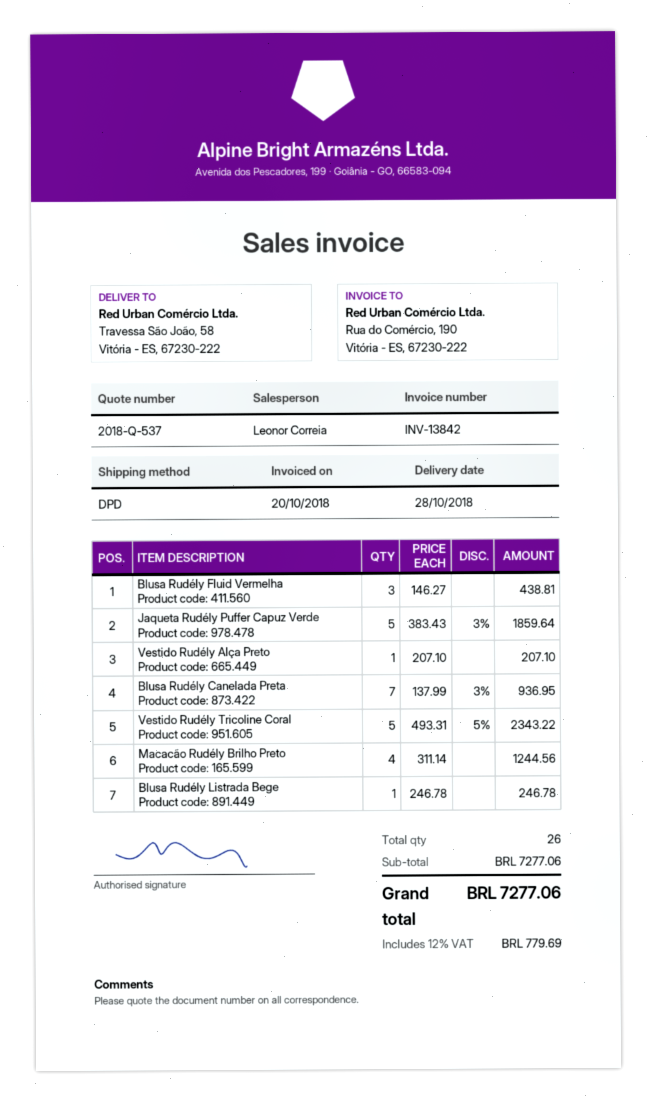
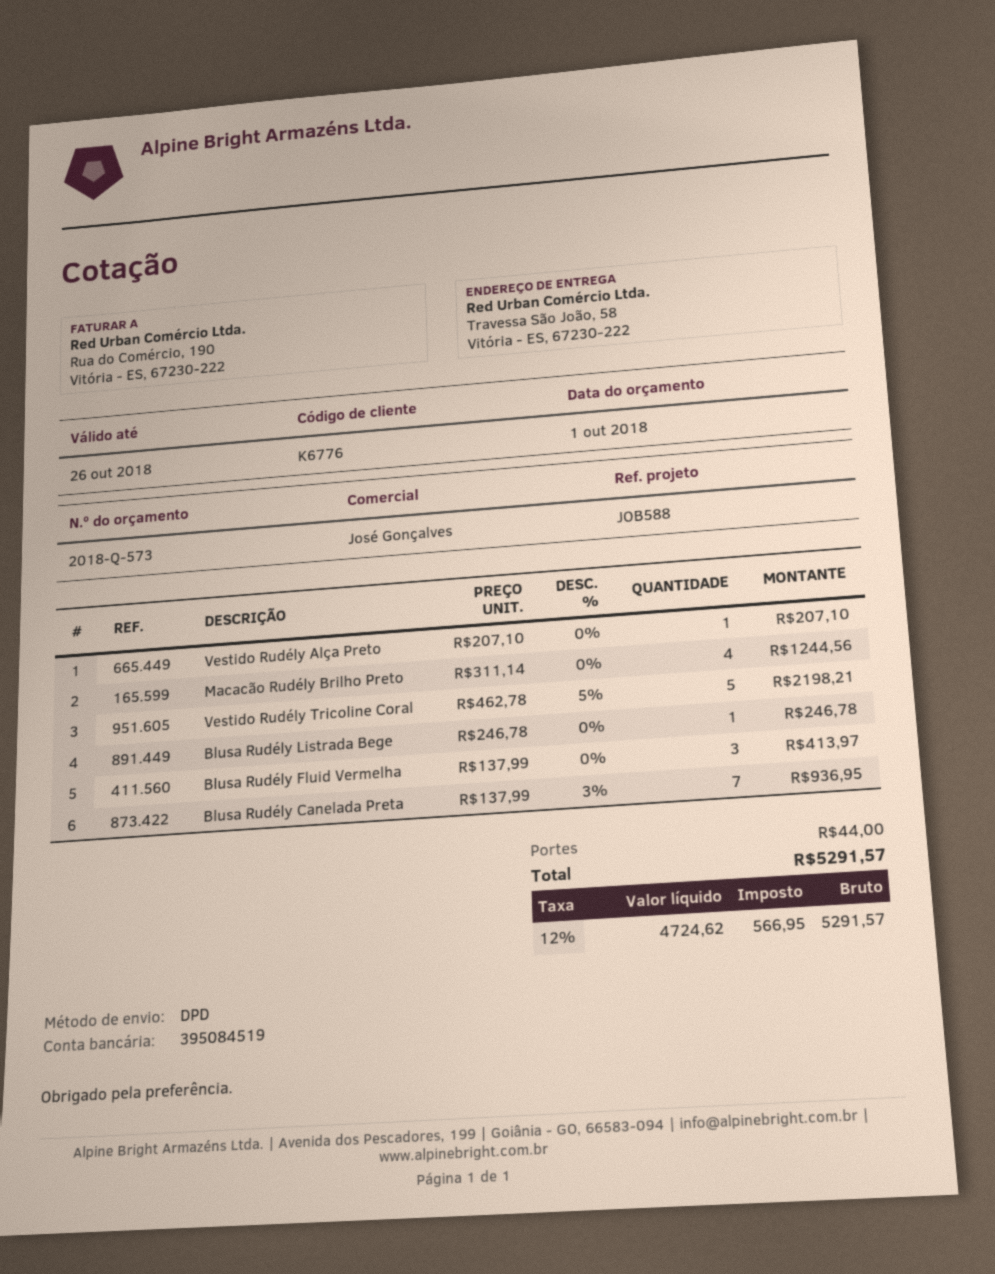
quote number: 2018-Q-537 -> 2018-Q-573
sales rep: Leonor Correia -> José Gonçalves
Blusa Rudély Fluid Vermelha: 3 x 146.27 = 438.81 -> 3 x 137.99 = 413.97
Jaqueta Rudély Puffer Capuz Verde: 5 x 383.43 - 3% = 1859.64 -> none
Vestido Rudély Tricoline Coral: 5 x 493.31 - 5% = 2343.22 -> 5 x 462.78 - 5% = 2198.21
shipping: none -> 44.00
tax: 12% = 779.69 -> 12% = 566.95
total: 7277.06 -> 5291.57

